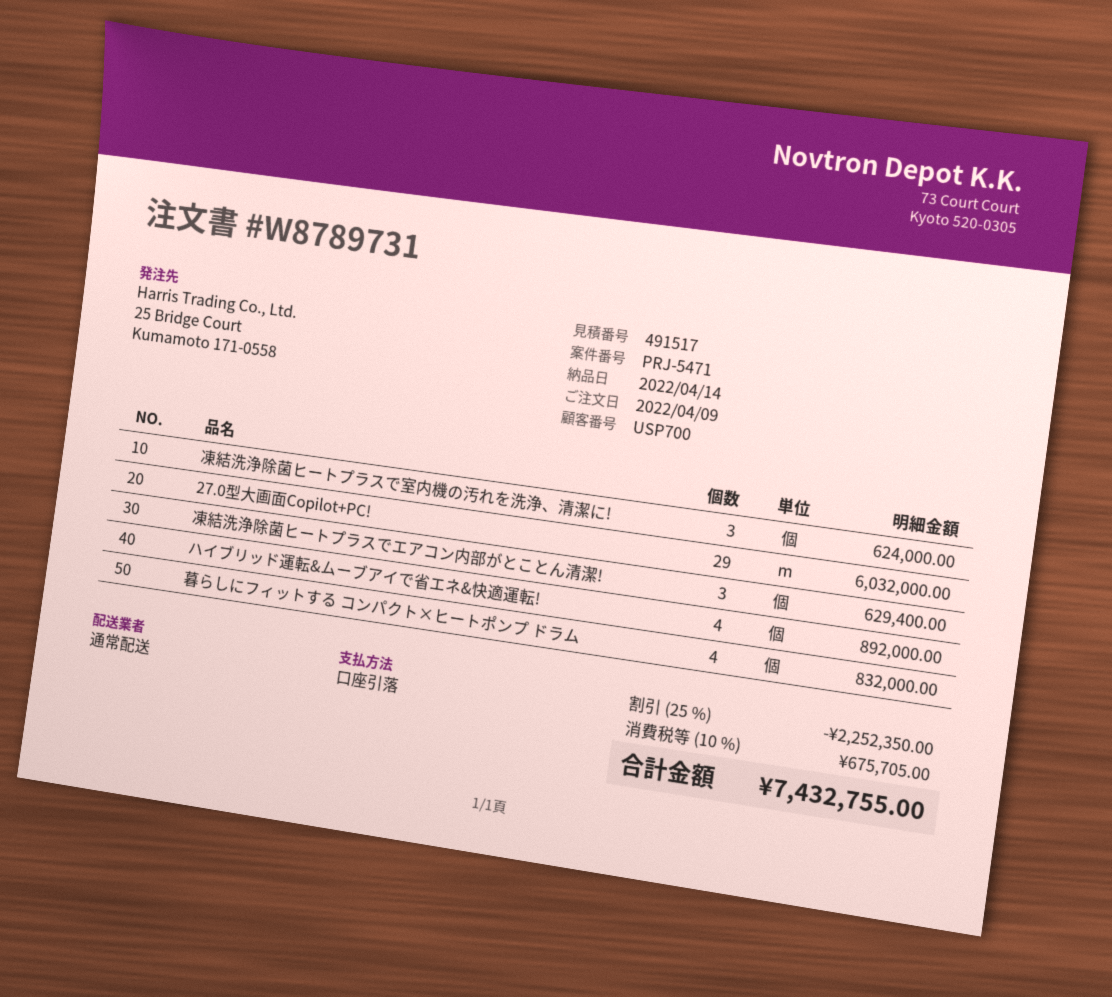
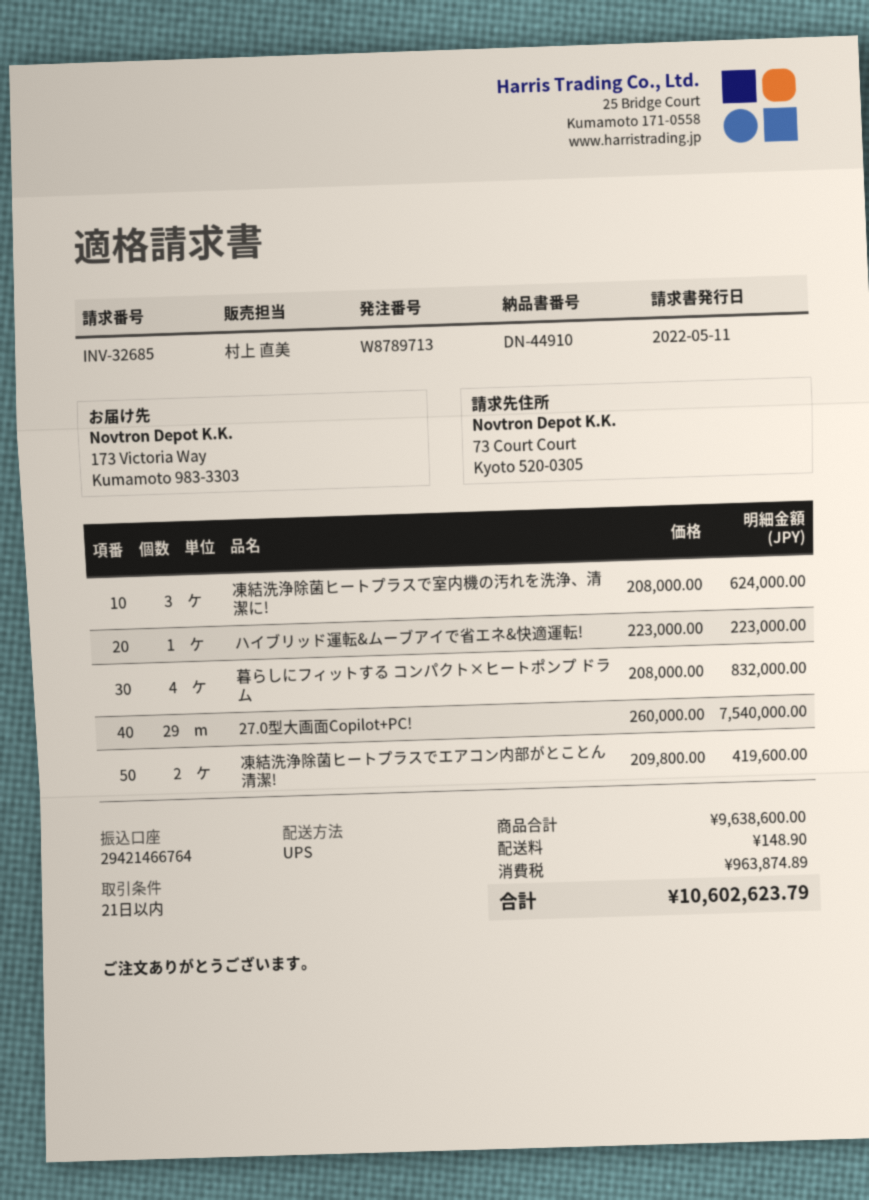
order number: W8789731 -> W8789713
shipping method: standard -> UPS
27.0型大画面Copilot+PC!: 29 for 6032000.00 -> 29 for 7540000.00
凍結洗浄除菌ヒートプラスでエアコン内部がとことん清潔!: 3 for 629400.00 -> 2 for 419600.00
ハイブリッド運転&ムーブアイで省エネ&快適運転!: 4 for 892000.00 -> 1 for 223000.00
discount: 25% = 2252350.00 -> none
shipping: none -> 148.90
tax: 675705.00 -> 963874.89
total: 7432755.00 -> 10602623.79

